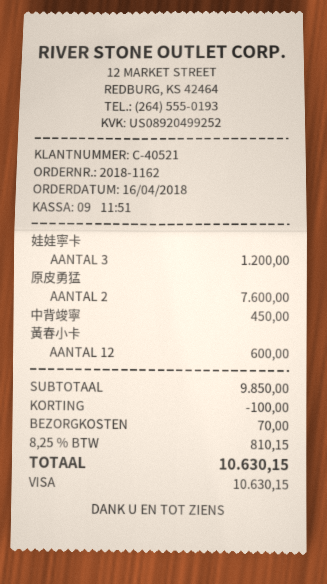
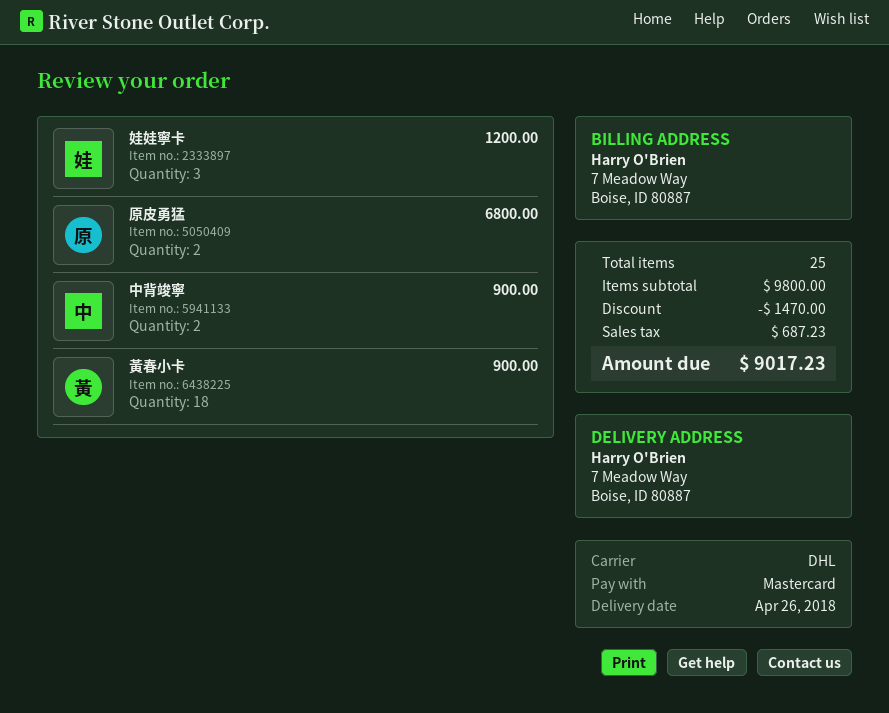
payment method: Visa -> Mastercard
原皮勇猛: 2 for 7600.00 -> 2 for 6800.00
中背竣寧: 1 for 450.00 -> 2 for 900.00
黃春小卡: 12 for 600.00 -> 18 for 900.00
subtotal: 9850.00 -> 9800.00
discount: 100.00 -> 1470.00
shipping: 70.00 -> none
tax: 810.15 -> 687.23
total: 10630.15 -> 9017.23

